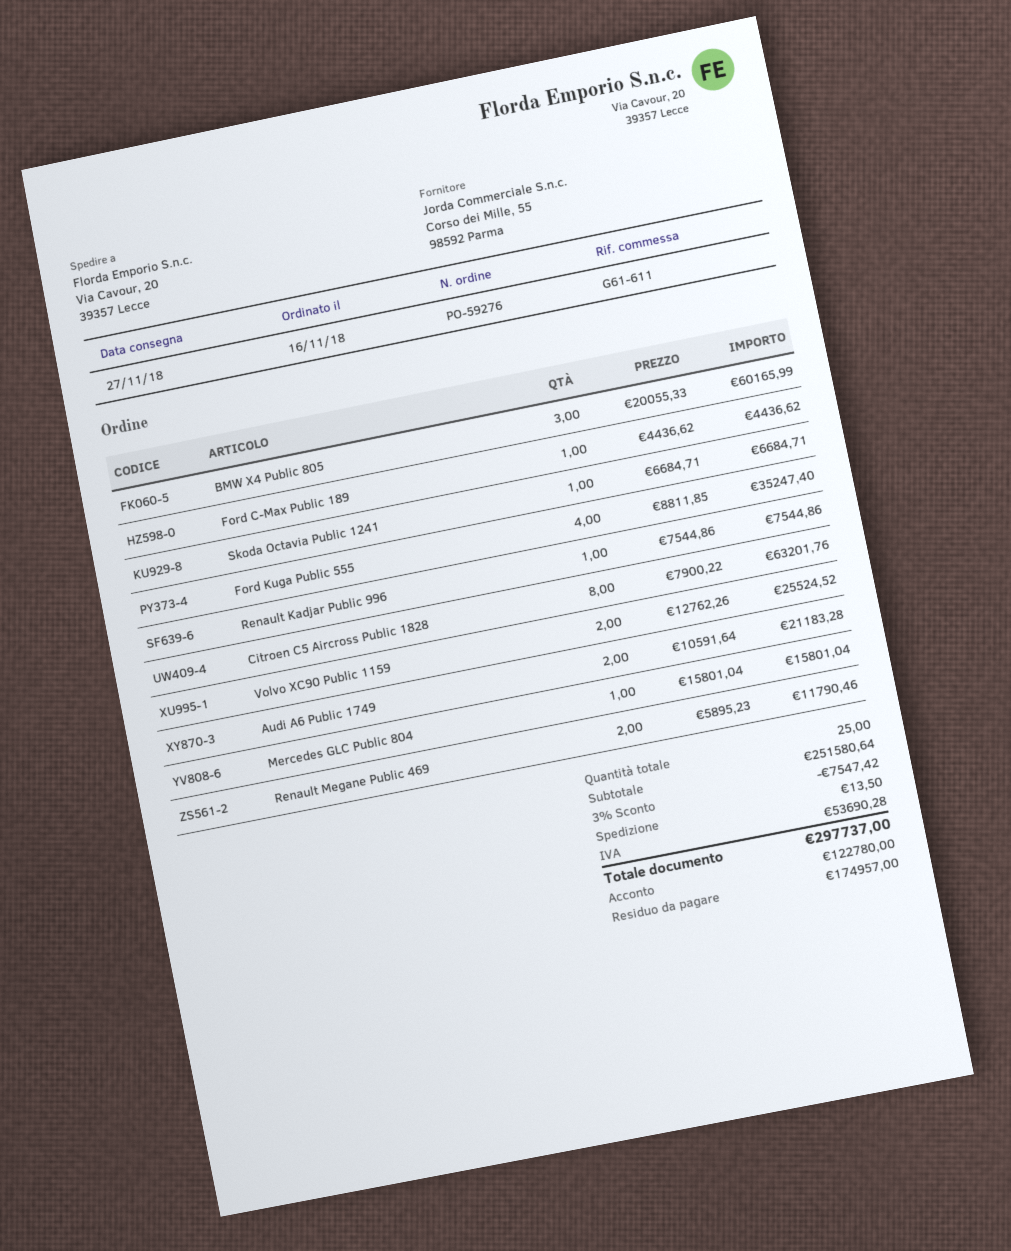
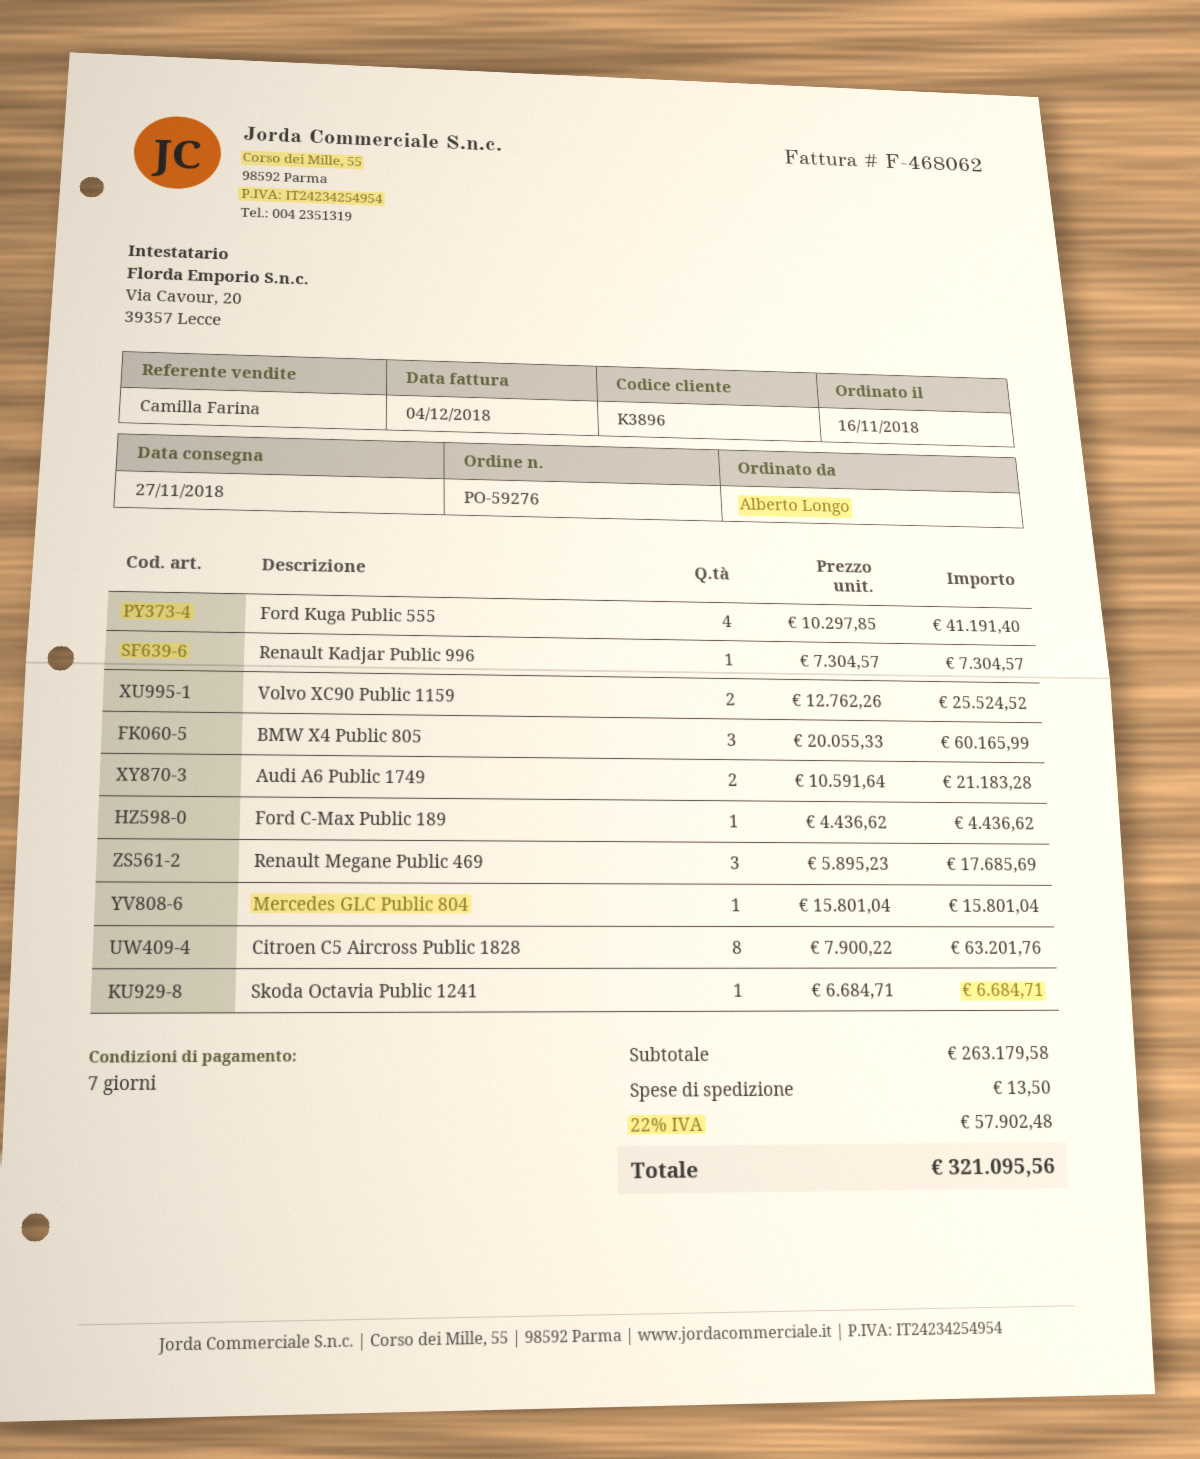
Ford Kuga Public 555: 4 x 8811.85 = 35247.40 -> 4 x 10297.85 = 41191.40
Renault Kadjar Public 996: 1 x 7544.86 = 7544.86 -> 1 x 7304.57 = 7304.57
Renault Megane Public 469: 2 x 5895.23 = 11790.46 -> 3 x 5895.23 = 17685.69
subtotal: 251580.64 -> 263179.58
discount: 3% = 7547.42 -> none
tax: 53690.28 -> 57902.48
total: 297737.00 -> 321095.56

